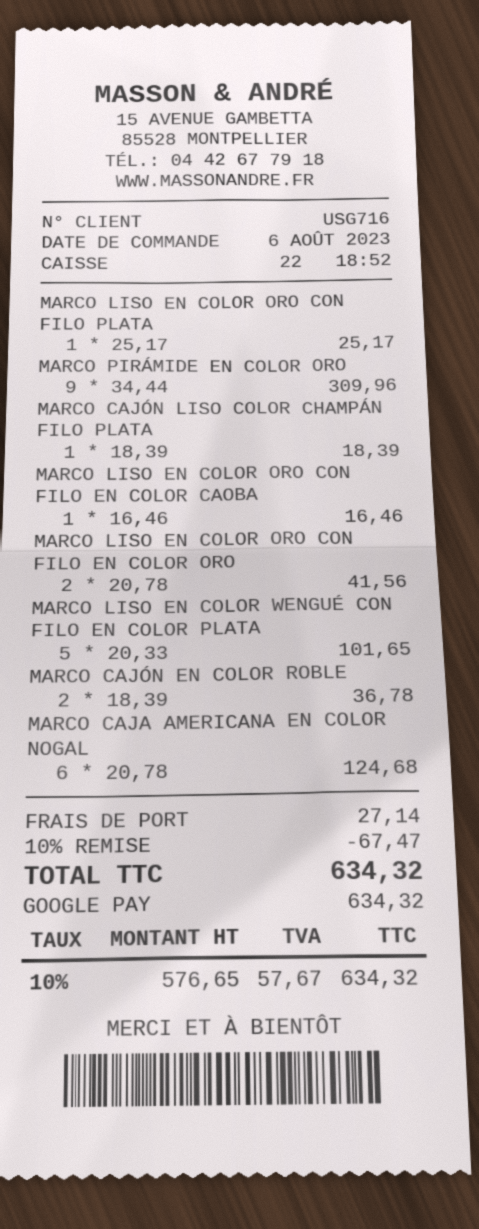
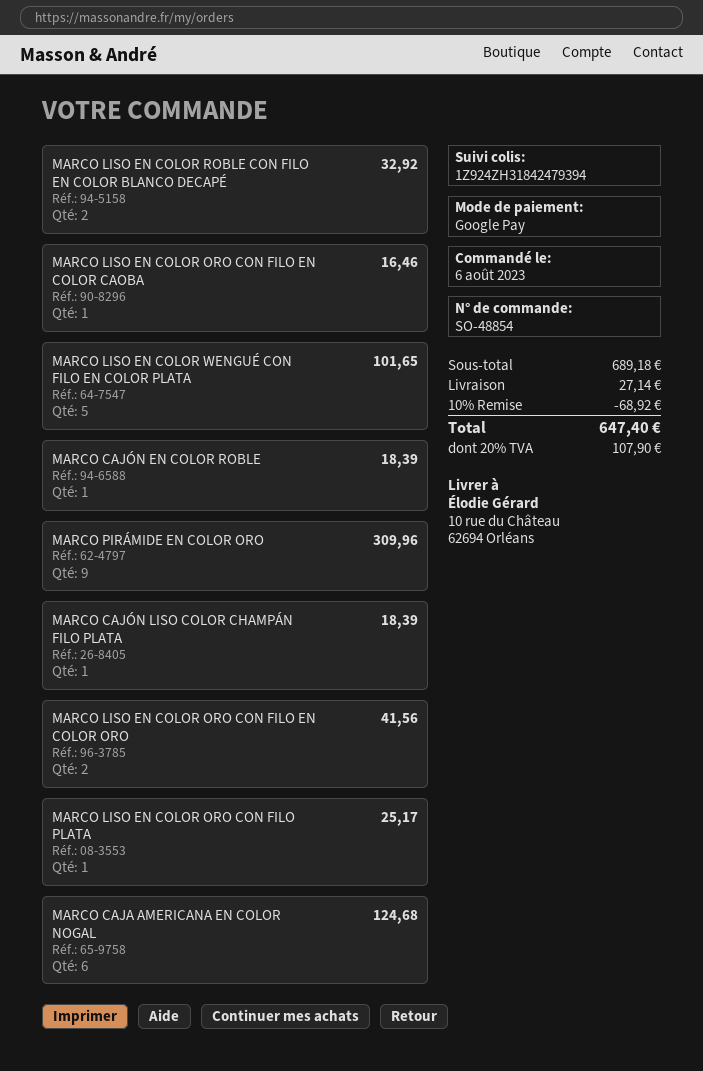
MARCO CAJÓN EN COLOR ROBLE: 2 for 36.78 -> 1 for 18.39
MARCO LISO EN COLOR ROBLE CON FILO EN COLOR BLANCO DECAPÉ: none -> 2 for 32.92
discount: 10% = 67.47 -> 10% = 68.92
tax: 10% = 57.67 -> 20% = 107.90
total: 634.32 -> 647.40

